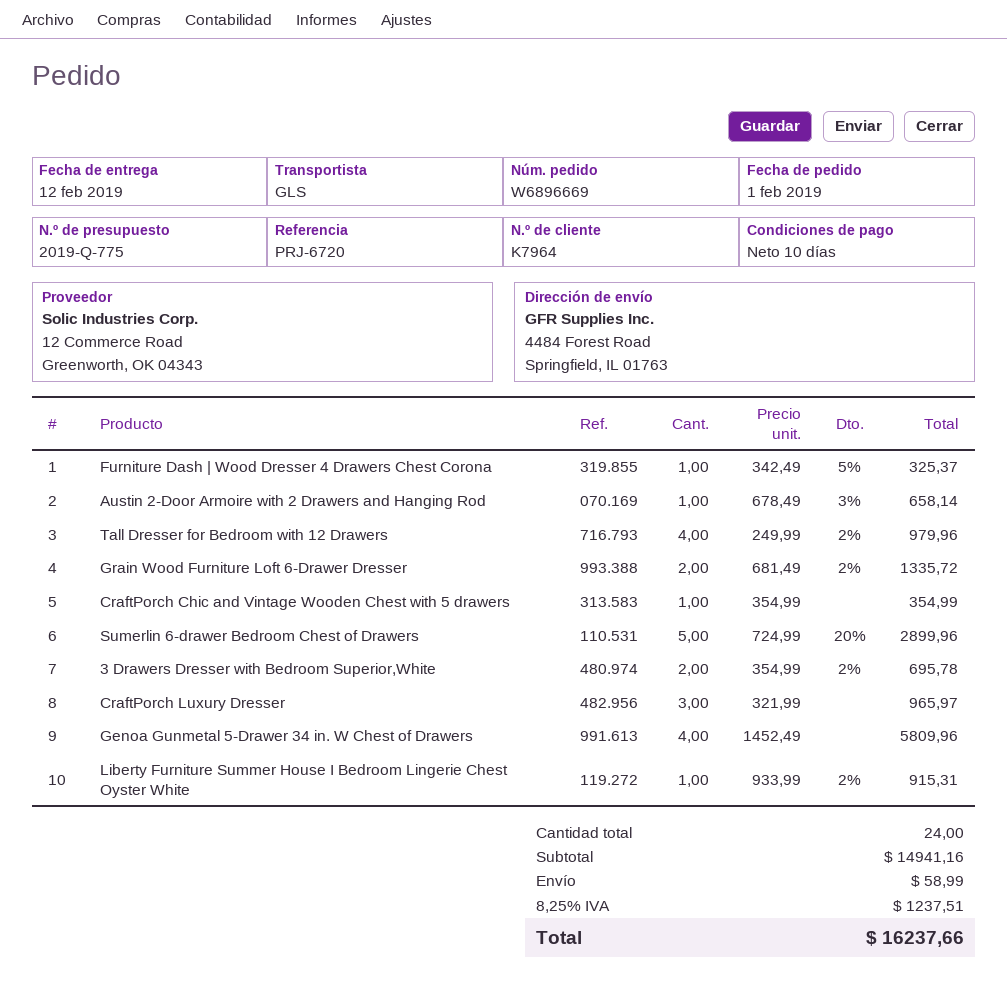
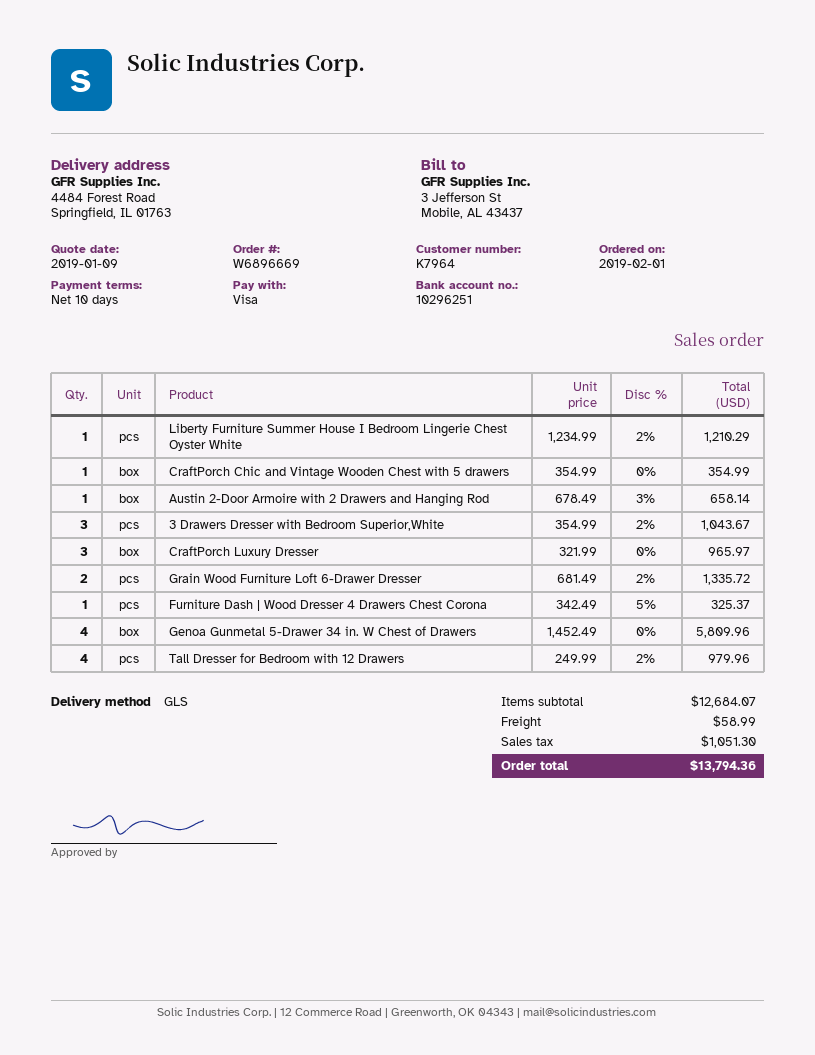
Sumerlin 6-drawer Bedroom Chest of Drawers: 5 x 724.99 - 20% = 2899.96 -> none
3 Drawers Dresser with Bedroom Superior,White: 2 x 354.99 - 2% = 695.78 -> 3 x 354.99 - 2% = 1043.67
Liberty Furniture Summer House I Bedroom Lingerie Chest Oyster White: 1 x 933.99 - 2% = 915.31 -> 1 x 1234.99 - 2% = 1210.29
subtotal: 14941.16 -> 12684.07
tax: 1237.51 -> 1051.30
total: 16237.66 -> 13794.36

